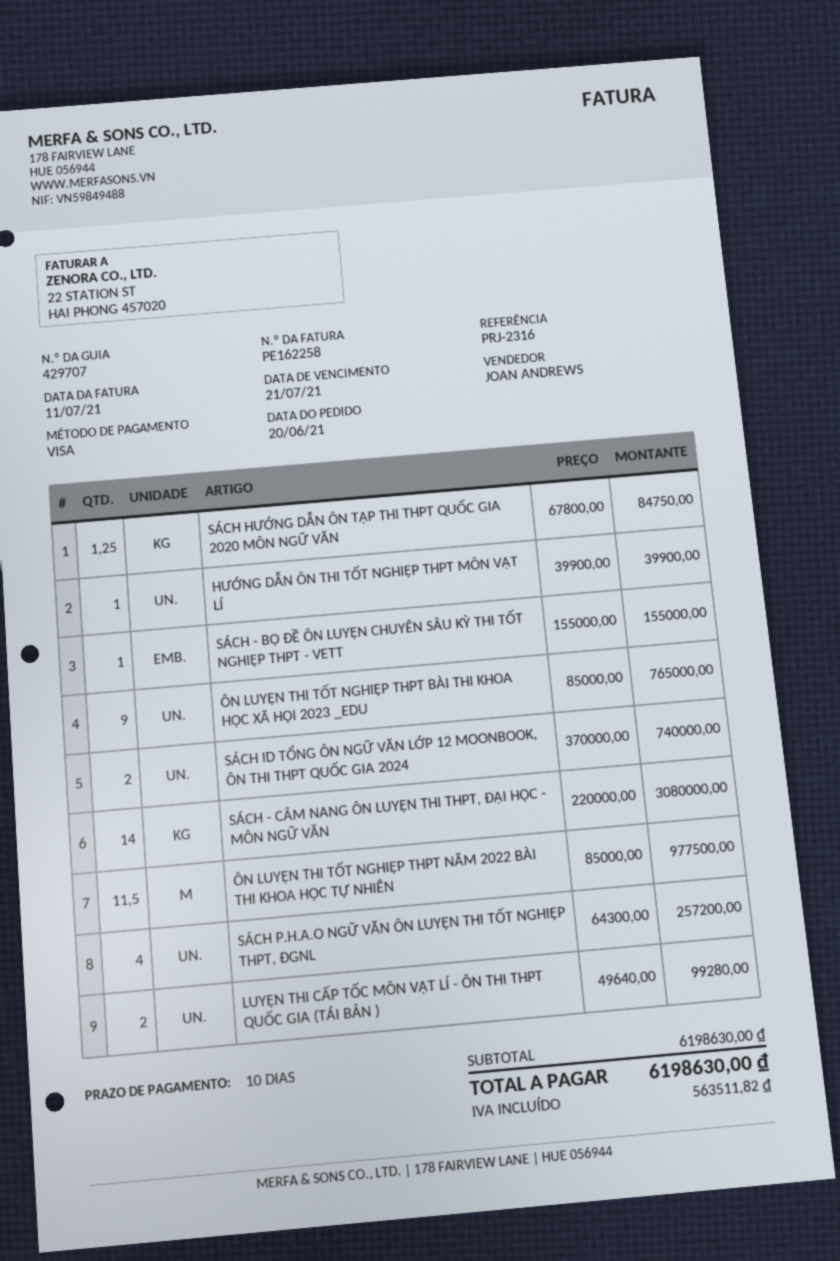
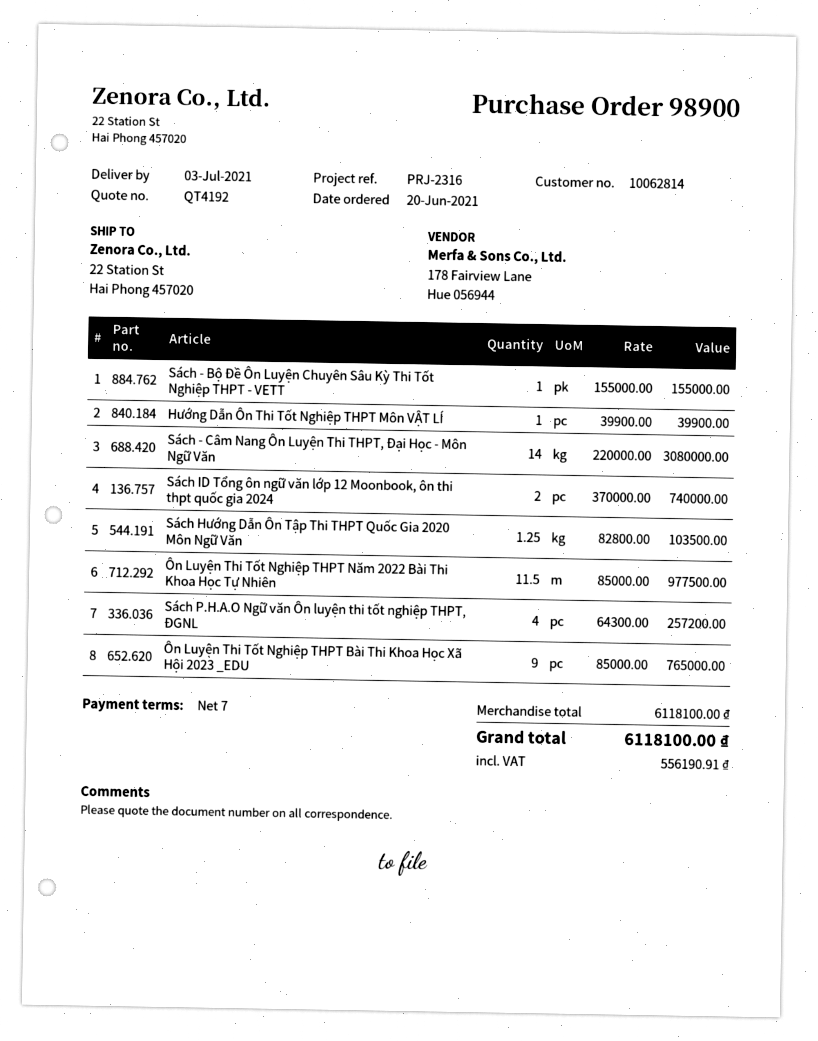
payment terms: 10 days -> 7 days
SÁCH HƯỚNG DẪN ÔN TẬP THI THPT QUỐC GIA 2020 MÔN NGỮ VĂN: 1.25 x 67800.00 = 84750.00 -> 1.25 x 82800.00 = 103500.00
LUYỆN THI CẤP TỐC MÔN VẬT LÍ - ÔN THI THPT QUỐC GIA (TÁI BẢN ): 2 x 49640.00 = 99280.00 -> none
subtotal: 6198630.00 -> 6118100.00
tax: 563511.82 -> 556190.91
total: 6198630.00 -> 6118100.00

